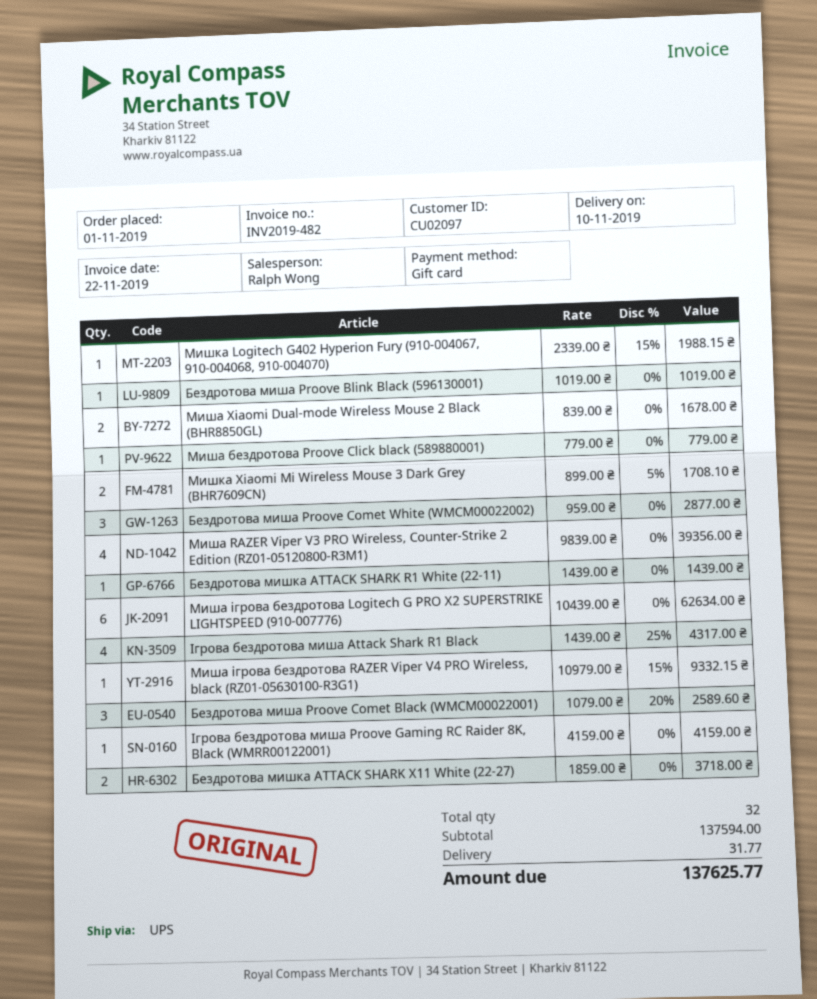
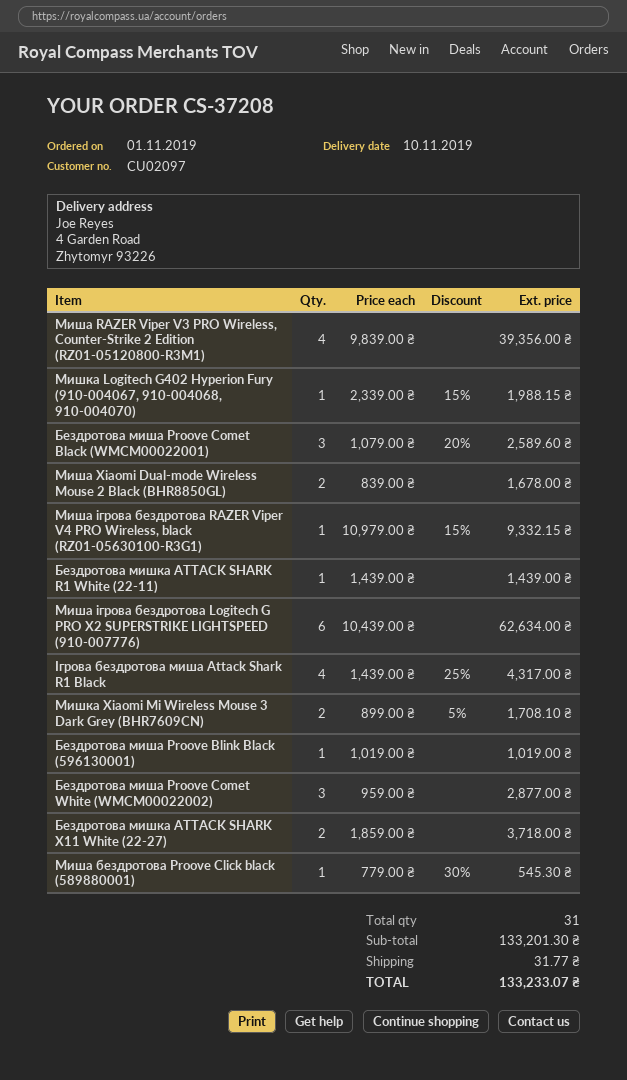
Миша бездротова Proove Click black (589880001): 1 x 779.00 = 779.00 -> 1 x 779.00 - 30% = 545.30
Ігрова бездротова миша Proove Gaming RC Raider 8K, Black (WMRR00122001): 1 x 4159.00 = 4159.00 -> none
total quantity: 32 -> 31
subtotal: 137594.00 -> 133201.30
total: 137625.77 -> 133233.07

